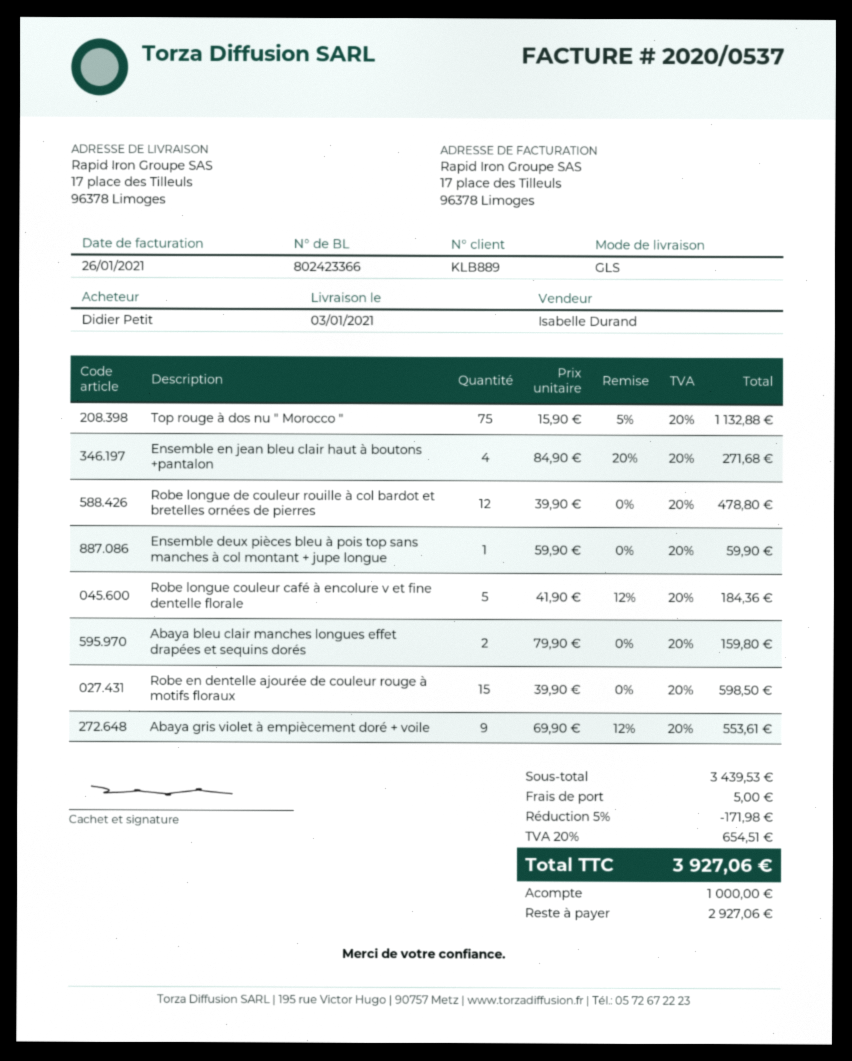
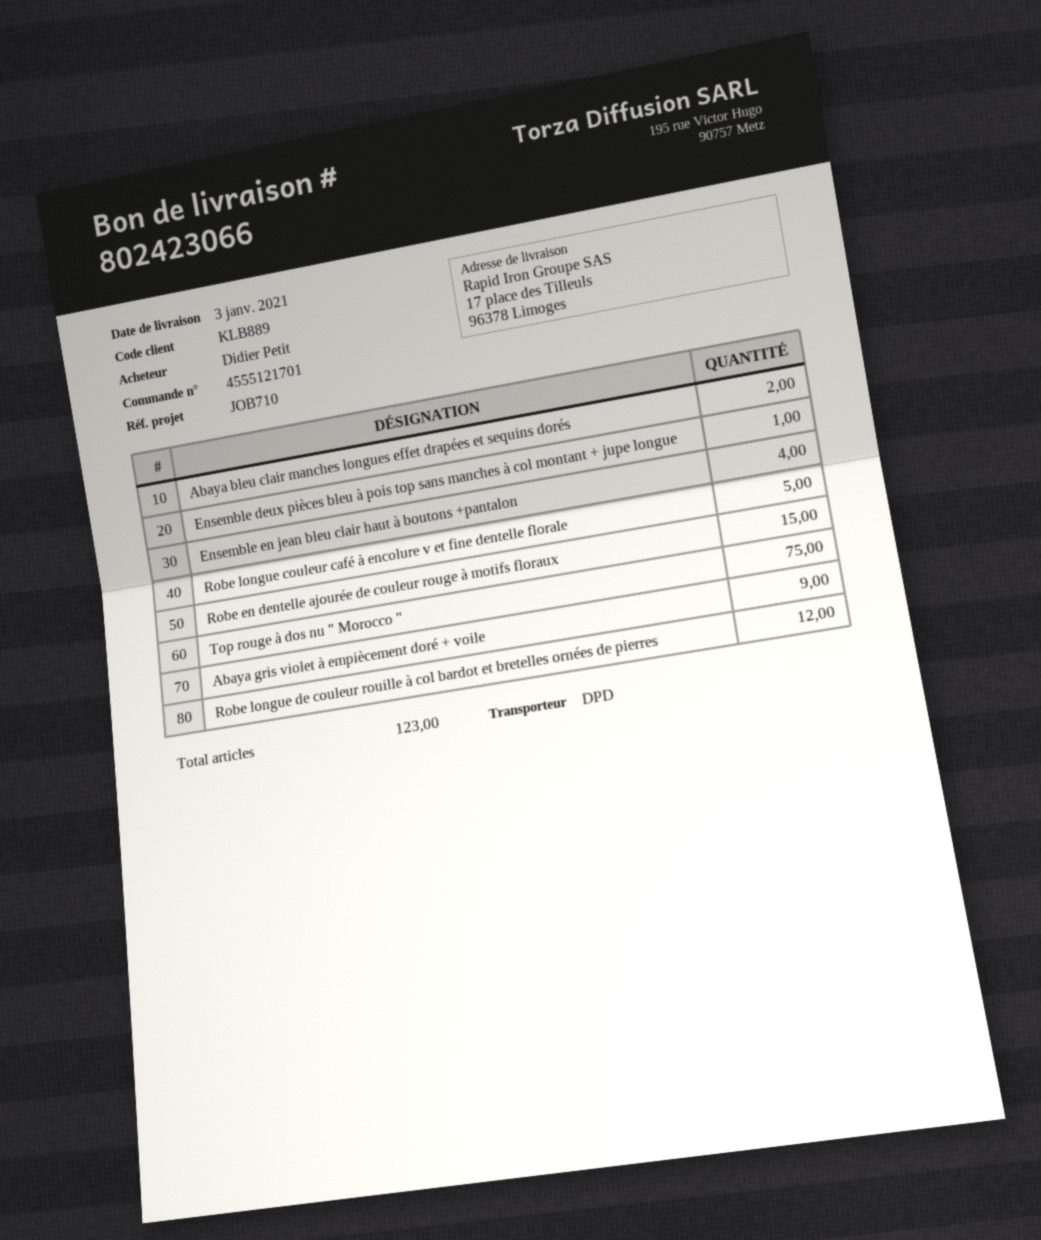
delivery note number: 802423366 -> 802423066
shipping method: GLS -> DPD

